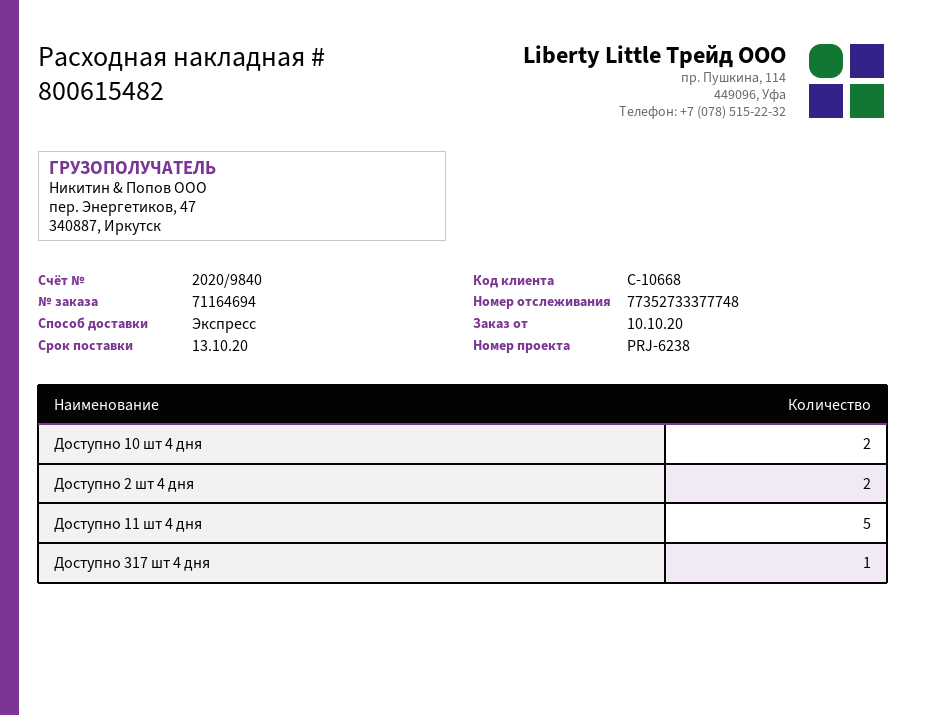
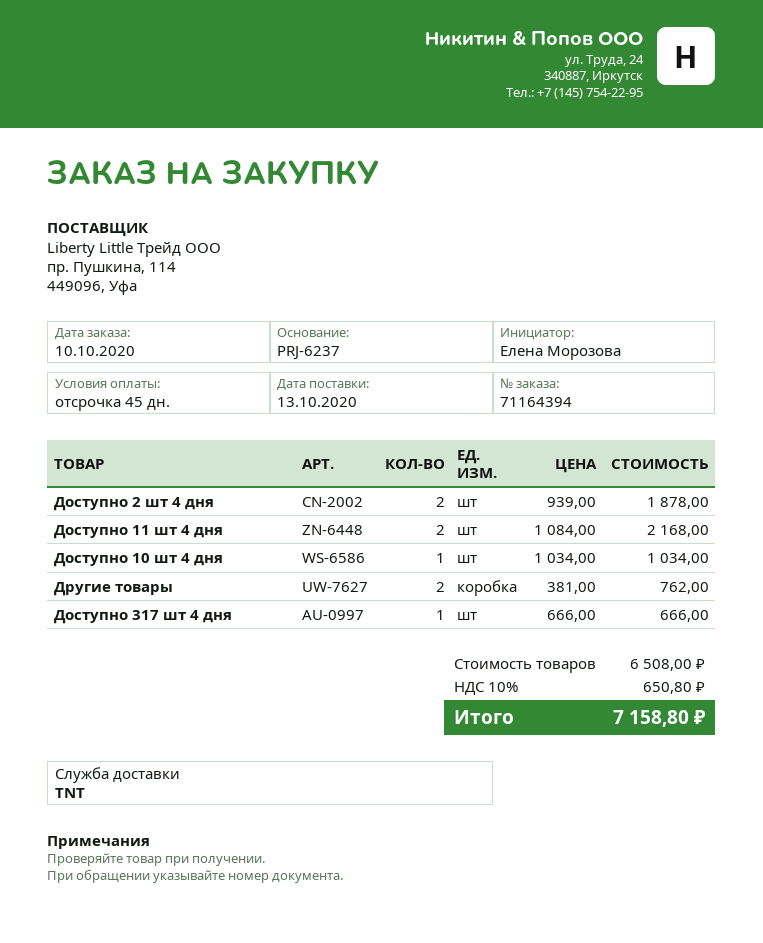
order number: 71164694 -> 71164394
reference: PRJ-6238 -> PRJ-6237
shipping method: express -> TNT
Доступно 10 шт 4 дня: 2 -> 1
Доступно 11 шт 4 дня: 5 -> 2
Другие товары: none -> 2

